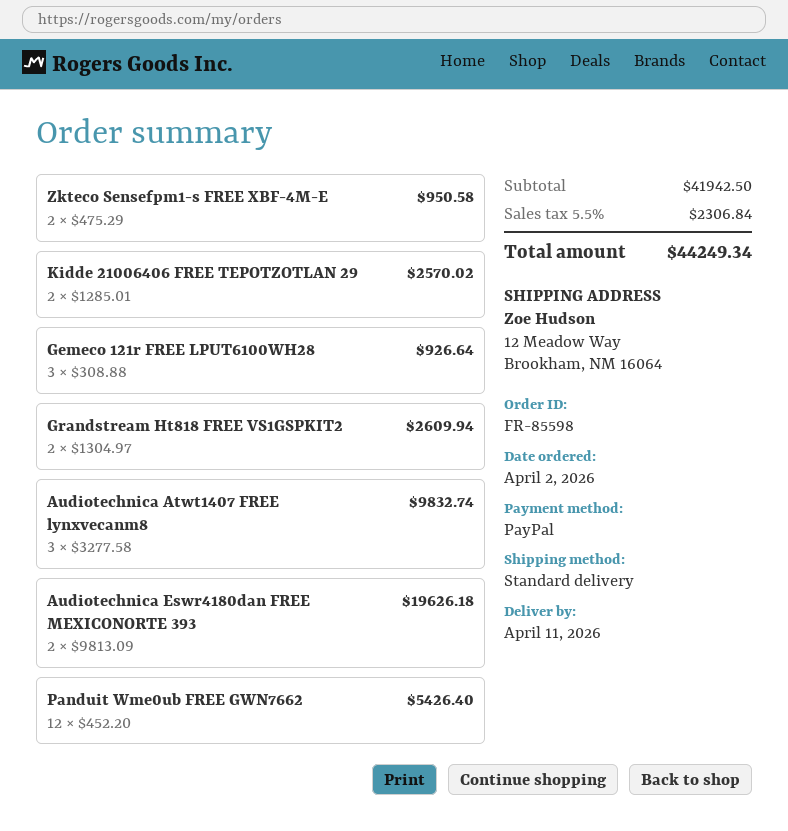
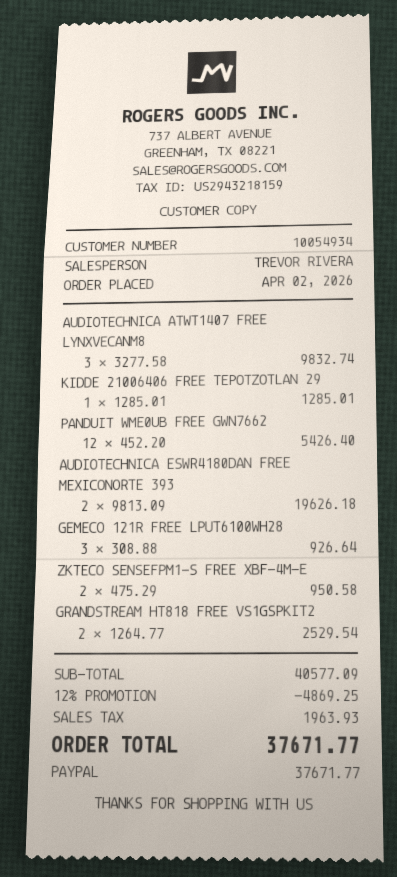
Kidde 21006406 FREE TEPOTZOTLAN 29: 2 x 1285.01 = 2570.02 -> 1 x 1285.01 = 1285.01
Grandstream Ht818 FREE VS1GSPKIT2: 2 x 1304.97 = 2609.94 -> 2 x 1264.77 = 2529.54
subtotal: 41942.50 -> 40577.09
discount: none -> 12% = 4869.25
tax: 2306.84 -> 1963.93
total: 44249.34 -> 37671.77

